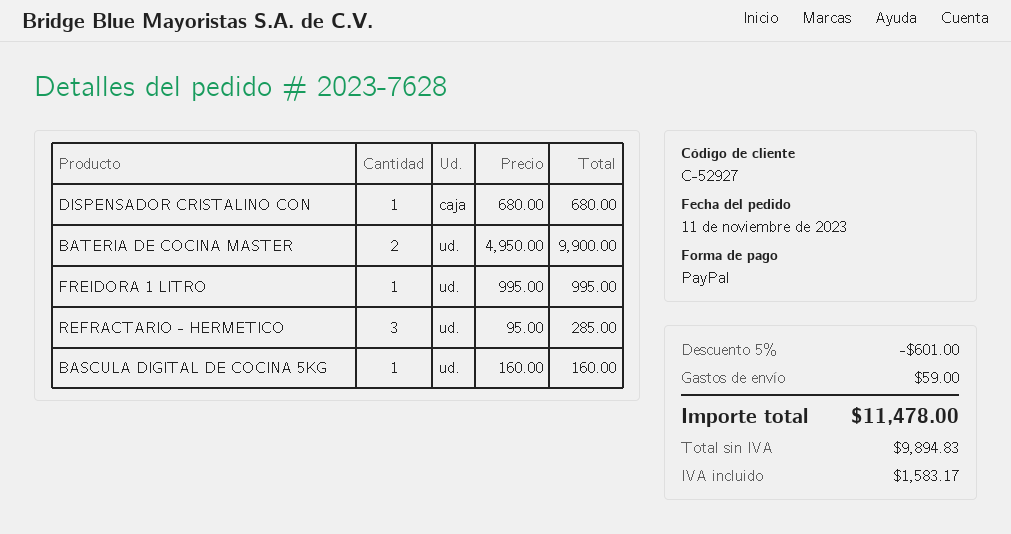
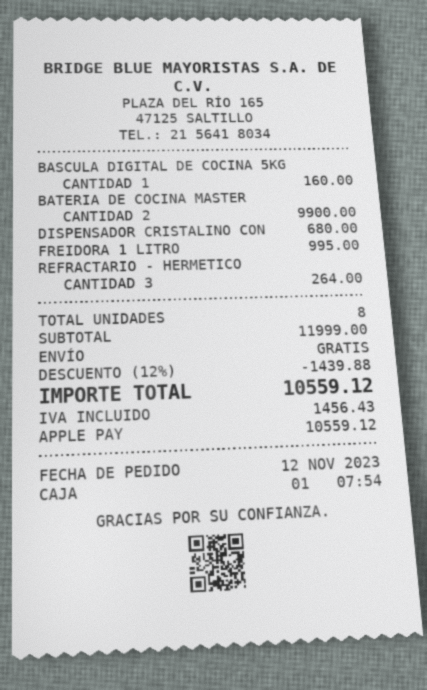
order date: 2023-11-11 -> 2023-11-12
payment method: PayPal -> Apple Pay
REFRACTARIO - HERMETICO: 3 for 285.00 -> 3 for 264.00
discount: 5% = 601.00 -> 12% = 1439.88
shipping: 59.00 -> 0.00
tax: 1583.17 -> 1456.43
total: 11478.00 -> 10559.12

